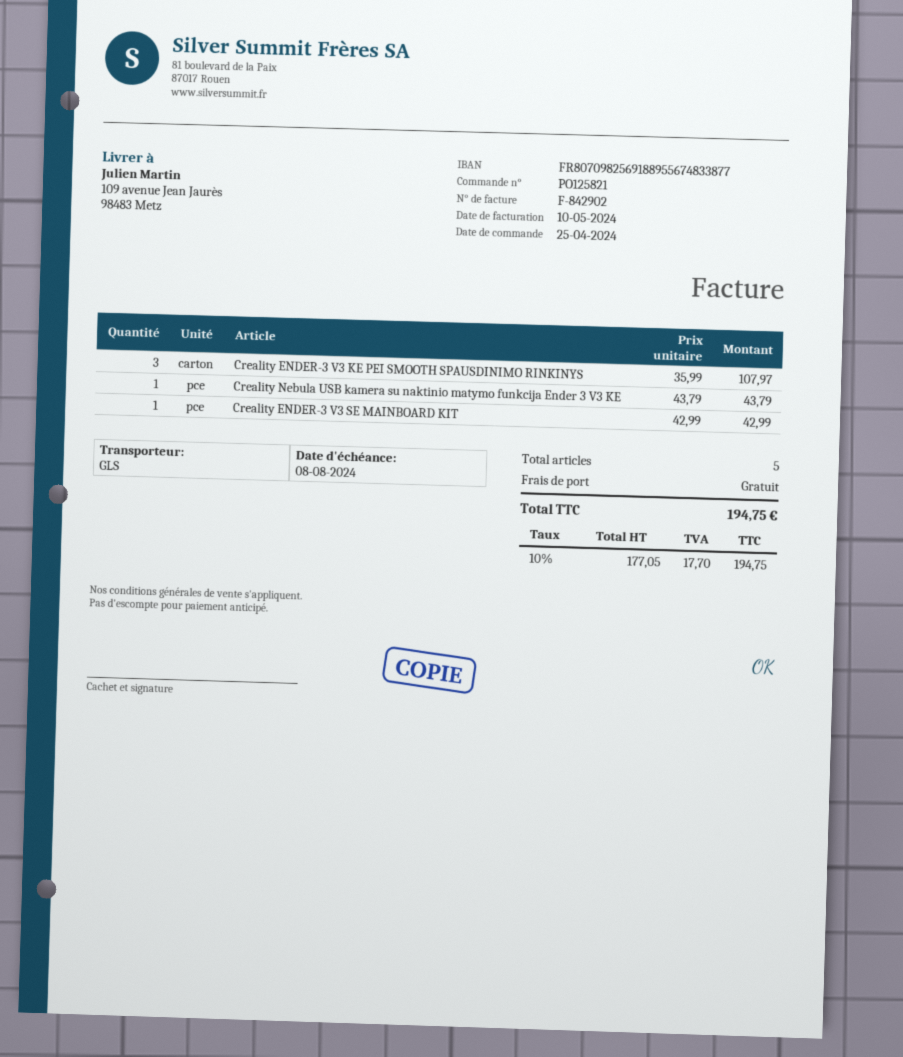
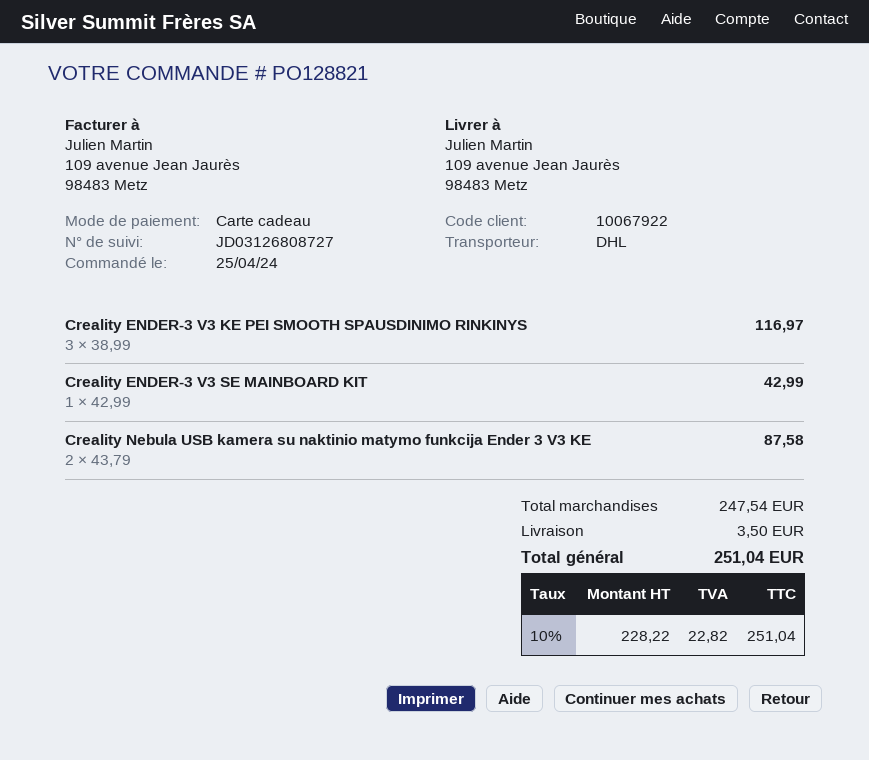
order number: PO125821 -> PO128821
shipping method: GLS -> DHL
Creality ENDER-3 V3 KE PEI SMOOTH SPAUSDINIMO RINKINYS: 3 x 35.99 = 107.97 -> 3 x 38.99 = 116.97
Creality Nebula USB kamera su naktinio matymo funkcija Ender 3 V3 KE: 1 x 43.79 = 43.79 -> 2 x 43.79 = 87.58
shipping: 0.00 -> 3.50
net: 177.05 -> 228.22
tax: 10% = 17.70 -> 10% = 22.82
total: 194.75 -> 251.04

